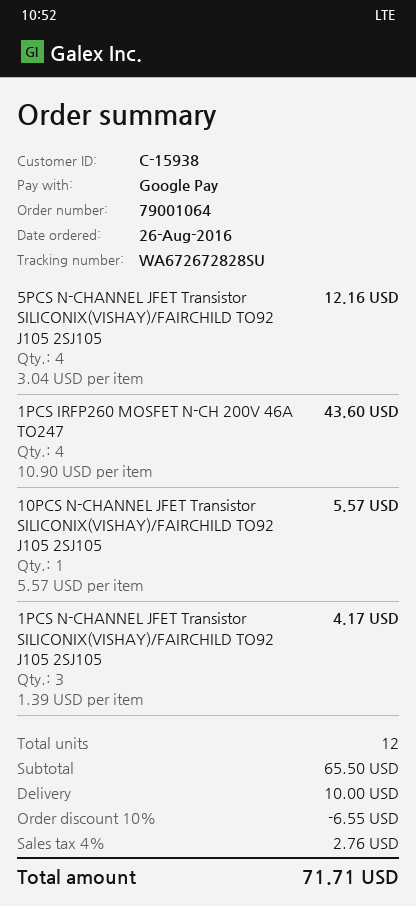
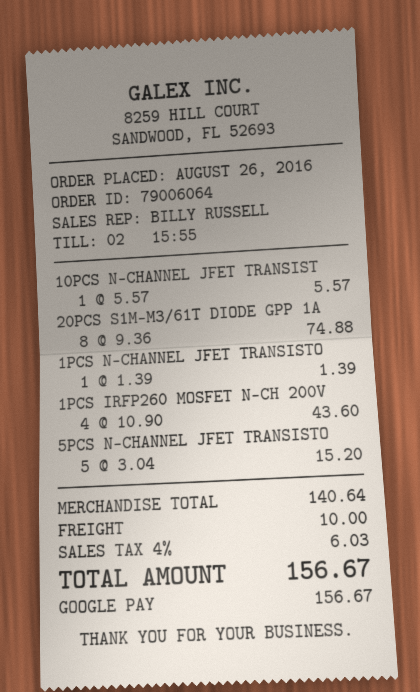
order number: 79001064 -> 79006064
5PCS N-CHANNEL JFET Transistor SILICONIX(VISHAY)/FAIRCHILD TO92 J105 2SJ105: 4 x 3.04 = 12.16 -> 5 x 3.04 = 15.20
1PCS N-CHANNEL JFET Transistor SILICONIX(VISHAY)/FAIRCHILD TO92 J105 2SJ105: 3 x 1.39 = 4.17 -> 1 x 1.39 = 1.39
20PCS S1M-M3/61T DIODE GPP 1A: none -> 8 x 9.36 = 74.88
subtotal: 65.50 -> 140.64
discount: 10% = 6.55 -> none
tax: 4% = 2.76 -> 4% = 6.03
total: 71.71 -> 156.67

